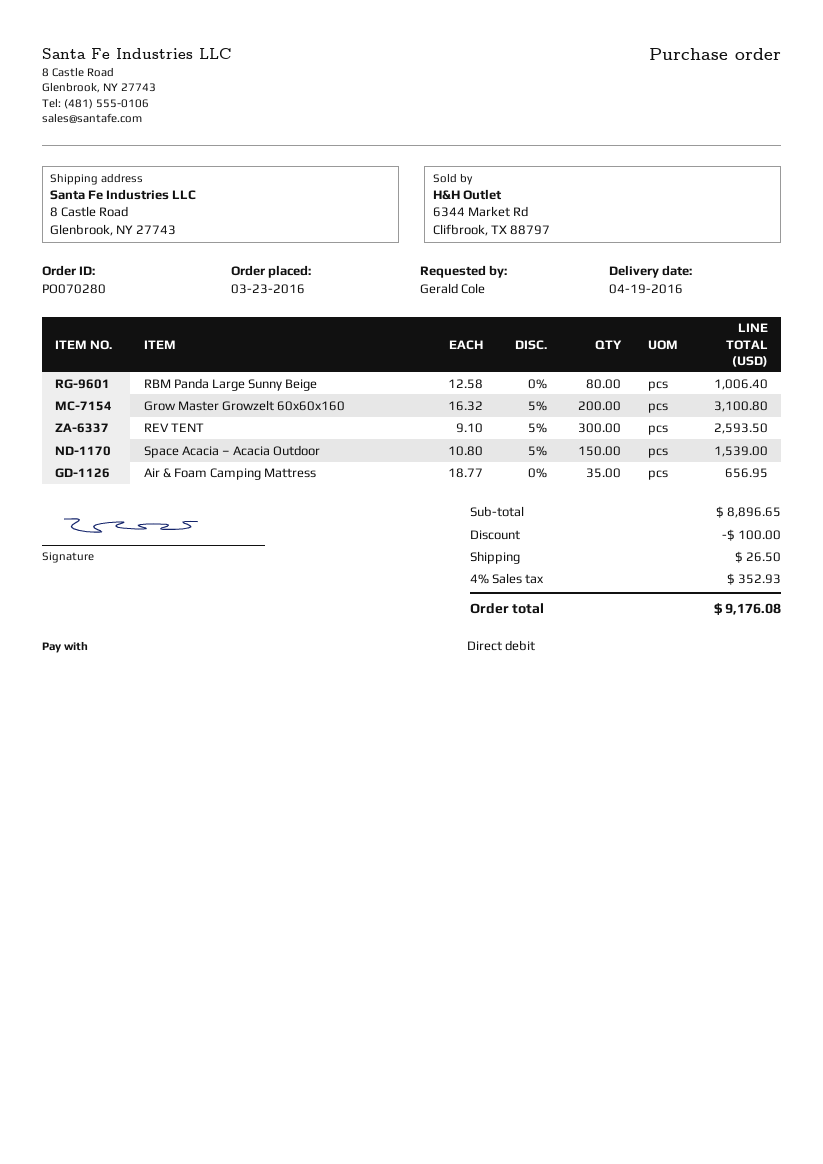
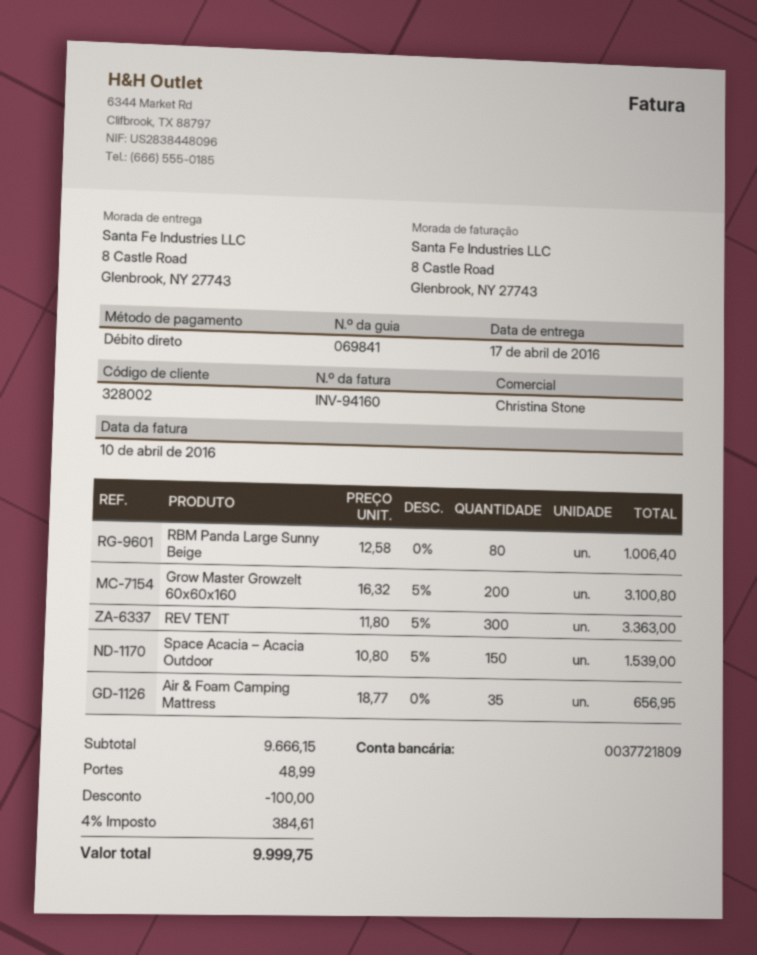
delivery date: 2016-04-19 -> 2016-04-17
REV TENT: 300 x 9.10 - 5% = 2593.50 -> 300 x 11.80 - 5% = 3363.00
subtotal: 8896.65 -> 9666.15
shipping: 26.50 -> 48.99
tax: 4% = 352.93 -> 4% = 384.61
total: 9176.08 -> 9999.75

